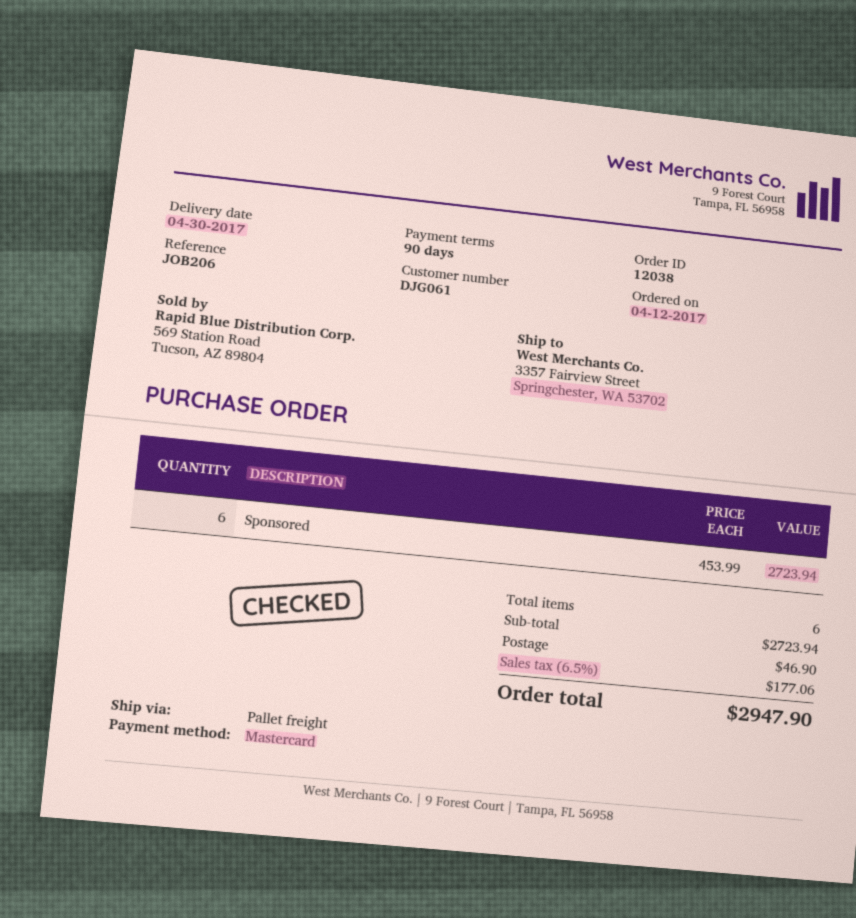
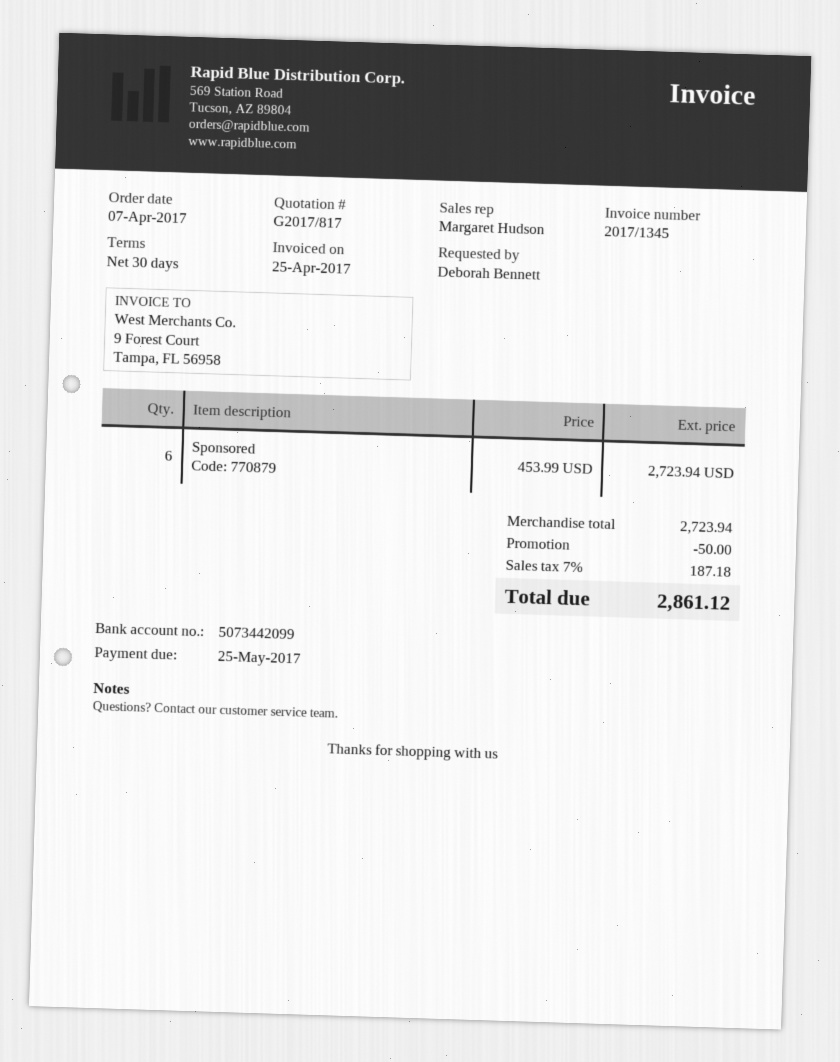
order date: 2017-04-12 -> 2017-04-07
payment terms: 90 days -> 30 days
discount: none -> 50.00
shipping: 46.90 -> none
tax: 6.5% = 177.06 -> 7% = 187.18
total: 2947.90 -> 2861.12

